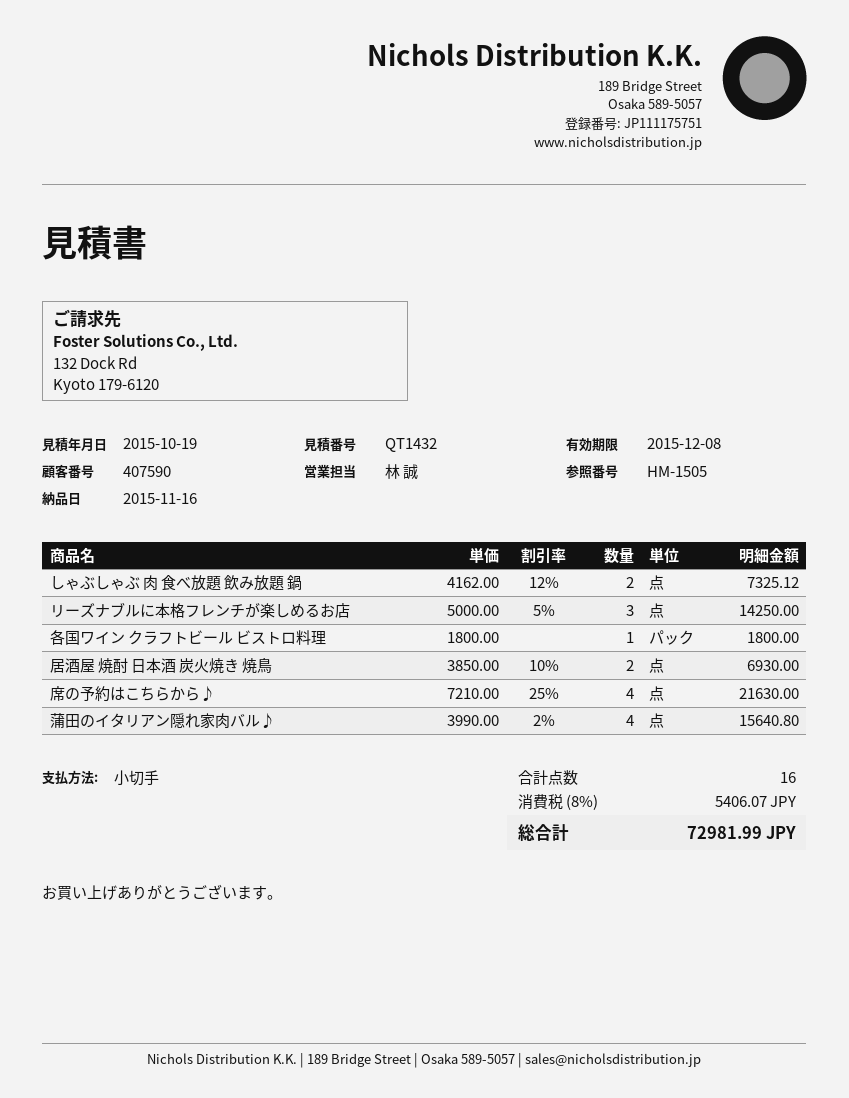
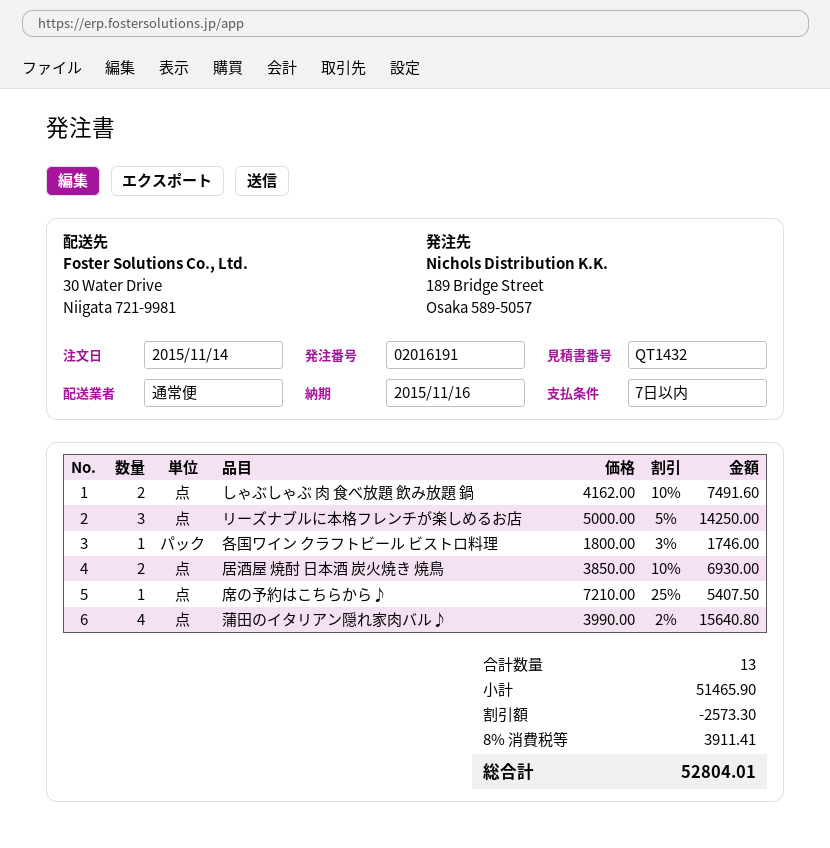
しゃぶしゃぶ 肉 食べ放題 飲み放題 鍋: 2 x 4162.00 - 12% = 7325.12 -> 2 x 4162.00 - 10% = 7491.60
各国ワイン クラフトビール ビストロ料理: 1 x 1800.00 = 1800.00 -> 1 x 1800.00 - 3% = 1746.00
席の予約はこちらから♪: 4 x 7210.00 - 25% = 21630.00 -> 1 x 7210.00 - 25% = 5407.50
total quantity: 16 -> 13
discount: none -> 2573.30
tax: 8% = 5406.07 -> 8% = 3911.41
total: 72981.99 -> 52804.01

